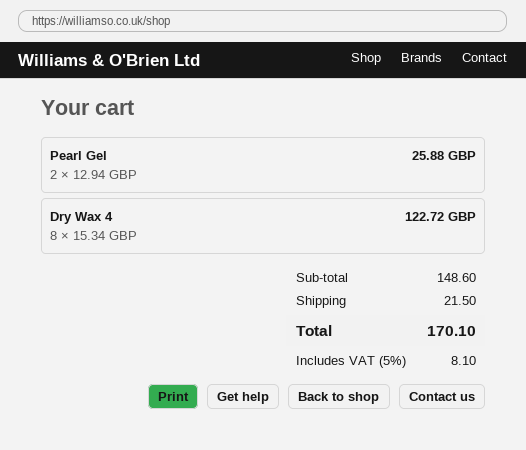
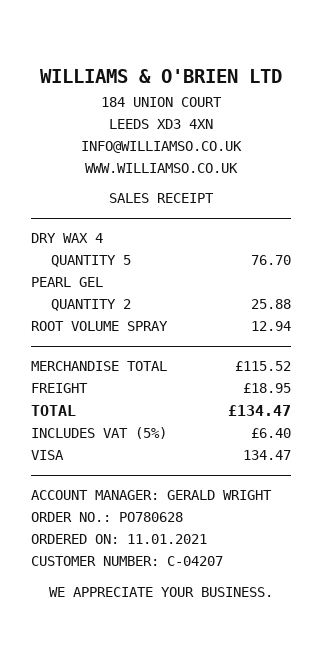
Dry Wax 4: 8 for 122.72 -> 5 for 76.70
ROOT VOLUME SPRAY: none -> 1 for 12.94
subtotal: 148.60 -> 115.52
shipping: 21.50 -> 18.95
tax: 5% = 8.10 -> 5% = 6.40
total: 170.10 -> 134.47

